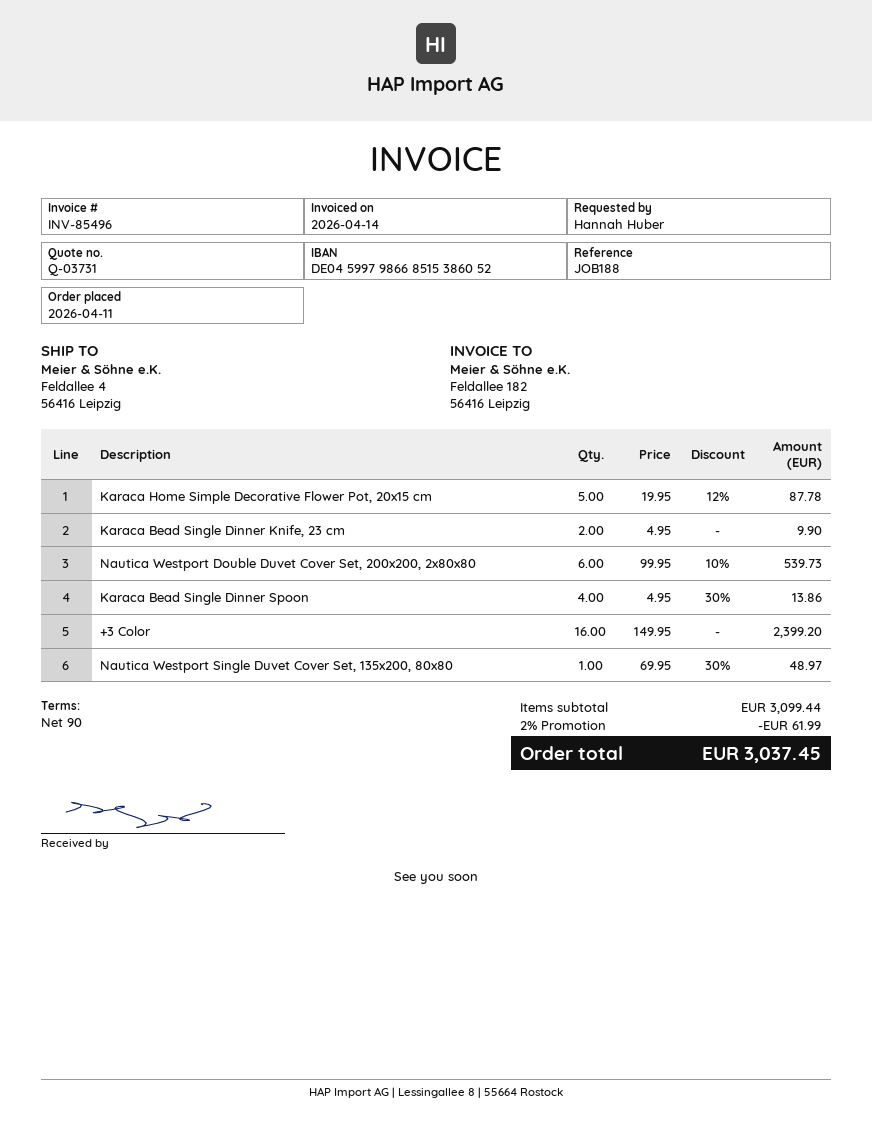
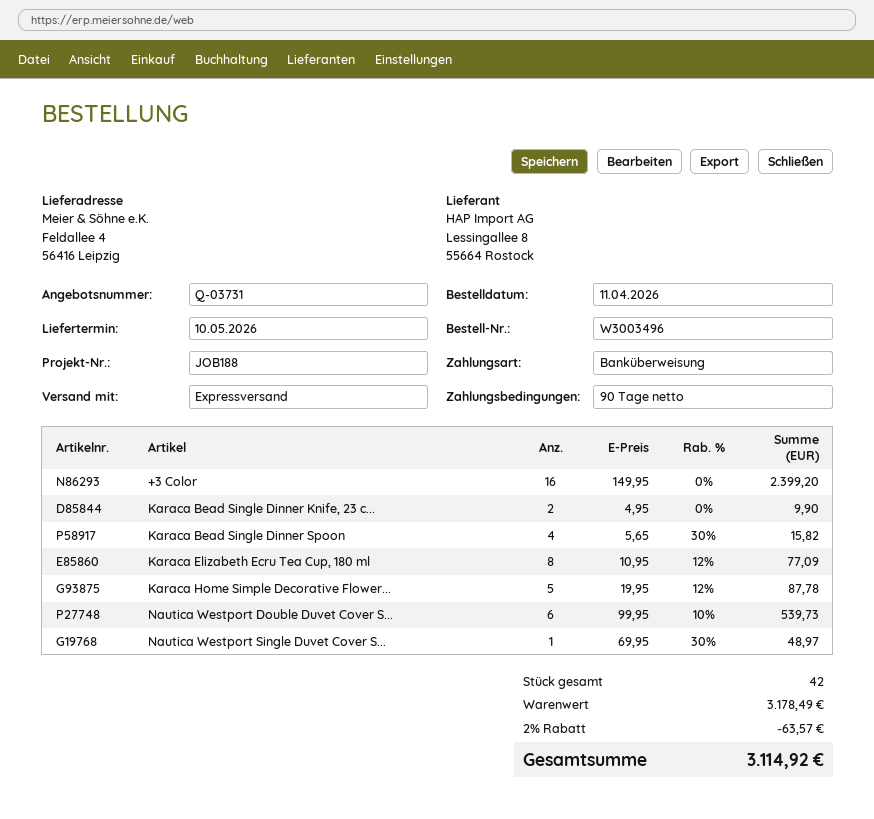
Karaca Bead Single Dinner Spoon: 4 x 4.95 - 30% = 13.86 -> 4 x 5.65 - 30% = 15.82
Karaca Elizabeth Ecru Tea Cup, 180 ml: none -> 8 x 10.95 - 12% = 77.09
subtotal: 3099.44 -> 3178.49
discount: 2% = 61.99 -> 2% = 63.57
total: 3037.45 -> 3114.92

